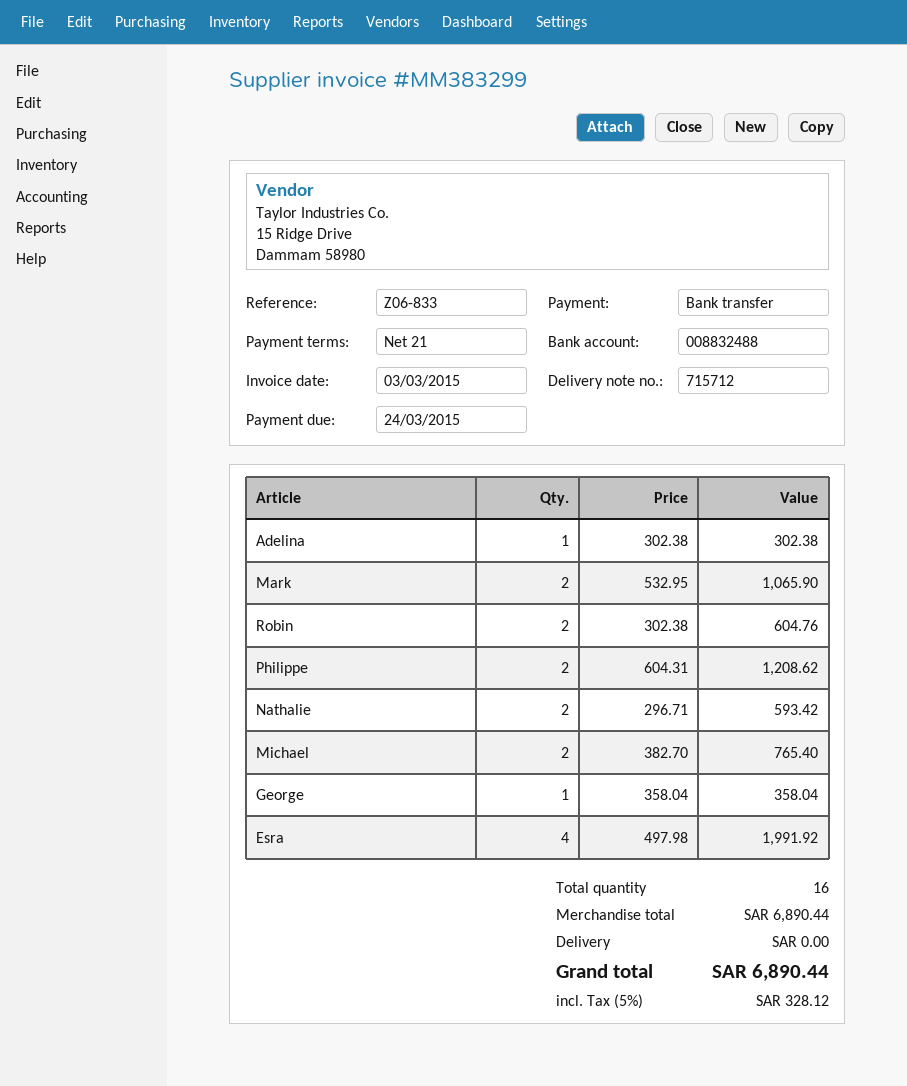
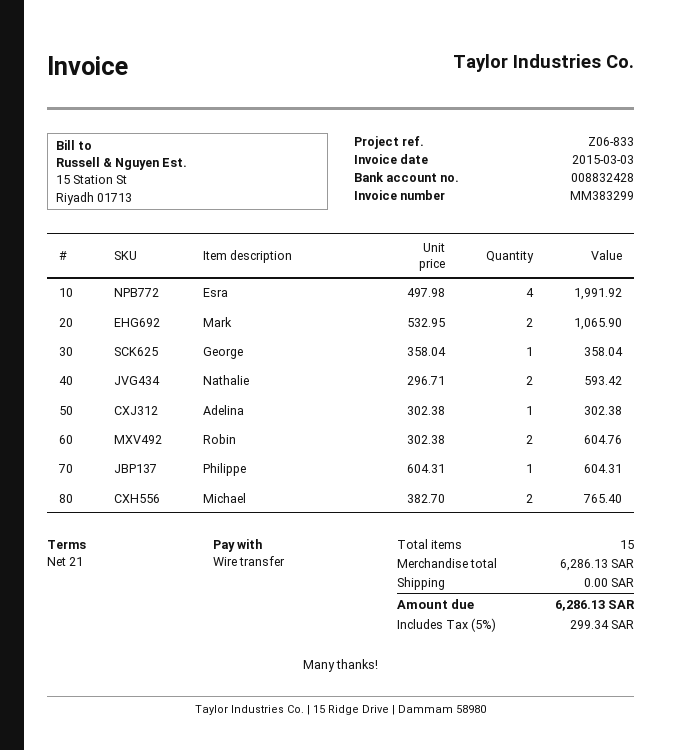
bank account: 008832488 -> 008832428
Philippe: 2 x 604.31 = 1208.62 -> 1 x 604.31 = 604.31
total quantity: 16 -> 15
subtotal: 6890.44 -> 6286.13
tax: 5% = 328.12 -> 5% = 299.34
total: 6890.44 -> 6286.13

